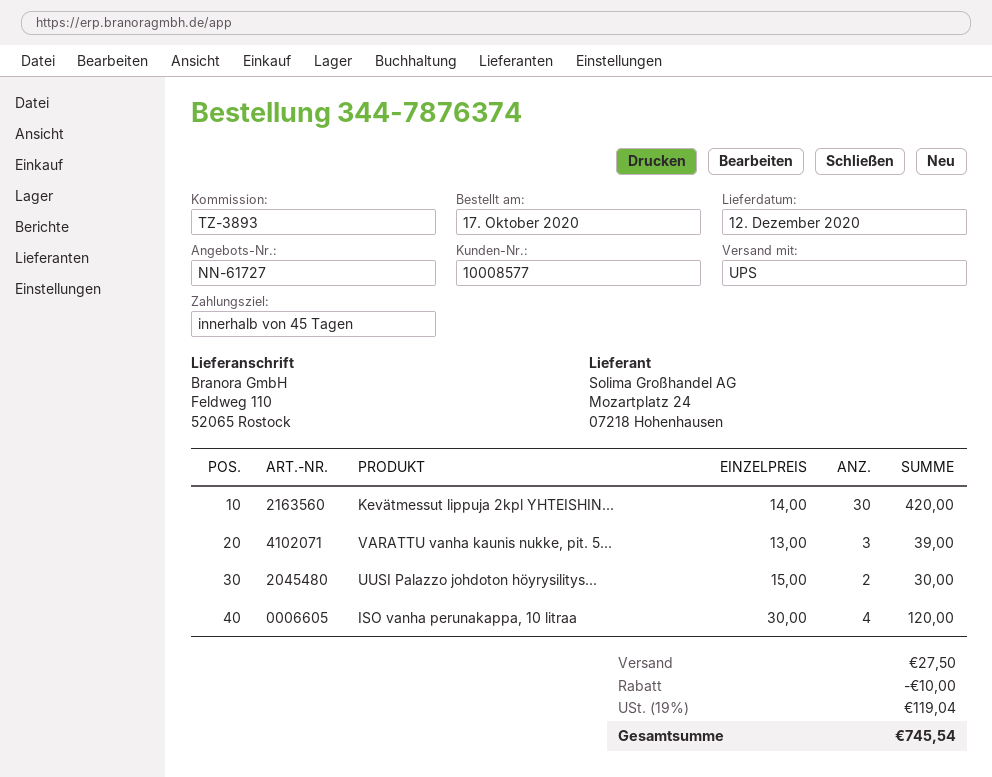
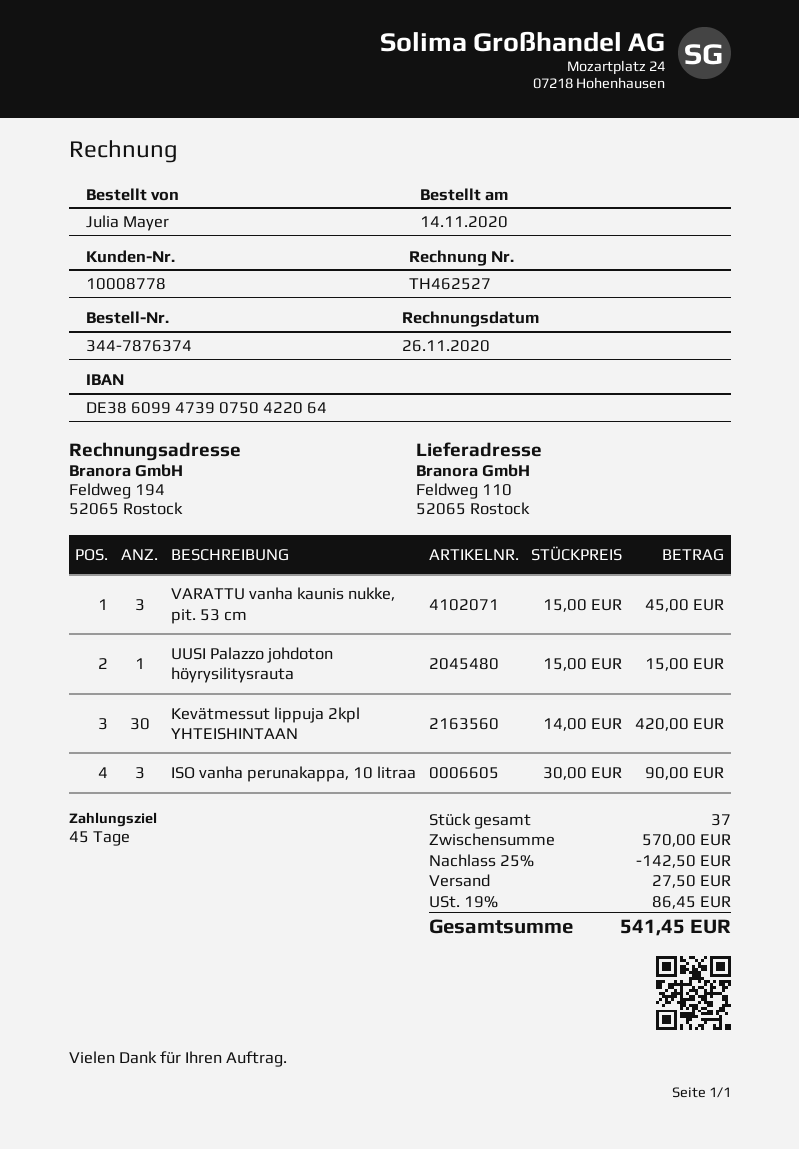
order date: 2020-10-17 -> 2020-11-14
customer number: 10008577 -> 10008778
VARATTU vanha kaunis nukke, pit. 5...: 3 x 13.00 = 39.00 -> 3 x 15.00 = 45.00
UUSI Palazzo johdoton höyrysilitys...: 2 x 15.00 = 30.00 -> 1 x 15.00 = 15.00
ISO vanha perunakappa, 10 litraa: 4 x 30.00 = 120.00 -> 3 x 30.00 = 90.00
discount: 10.00 -> 142.50
tax: 19% = 119.04 -> 19% = 86.45
total: 745.54 -> 541.45

